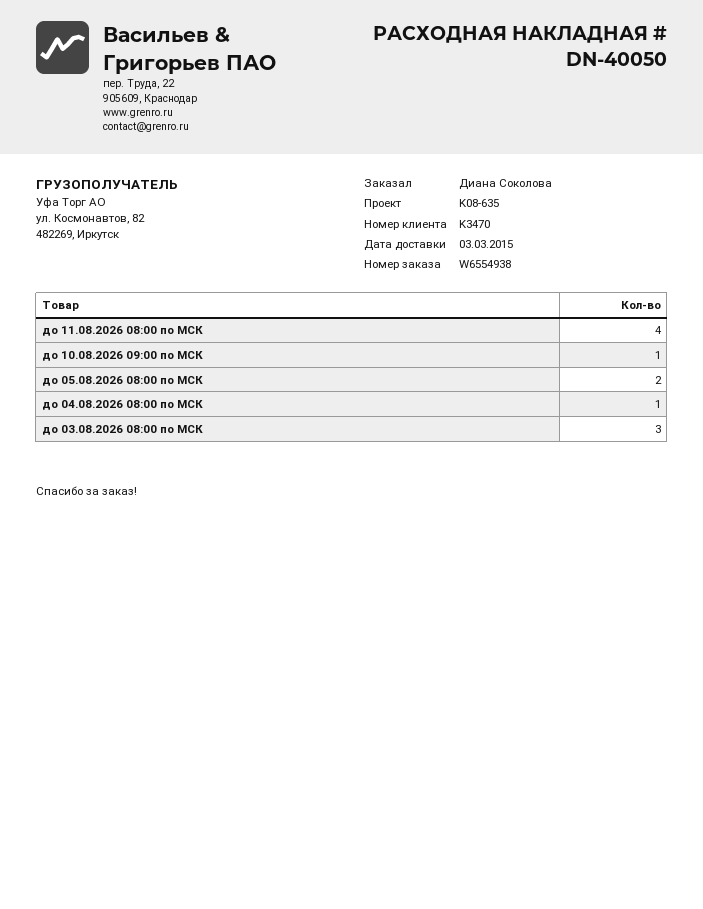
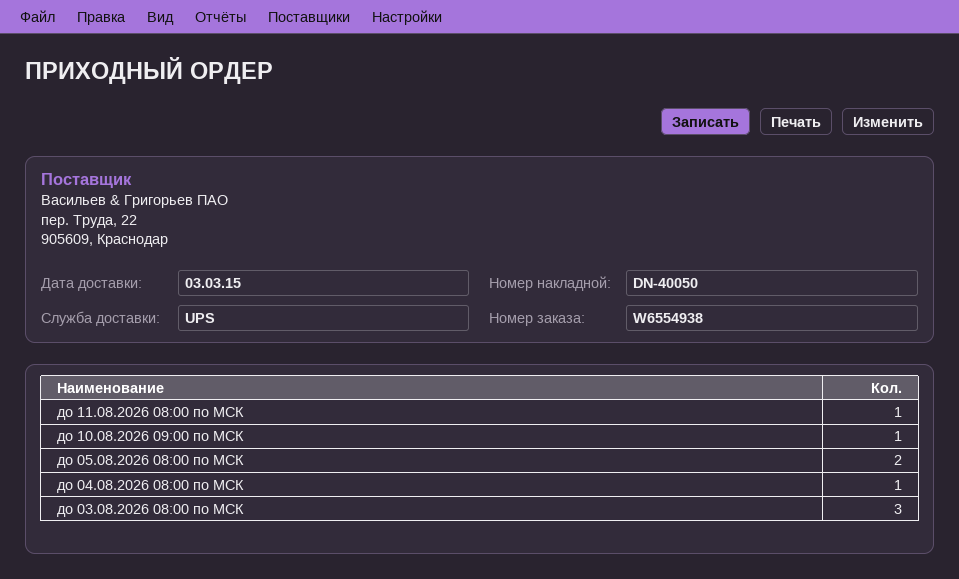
до 11.08.2026 08:00 по МСК: 4 -> 1

